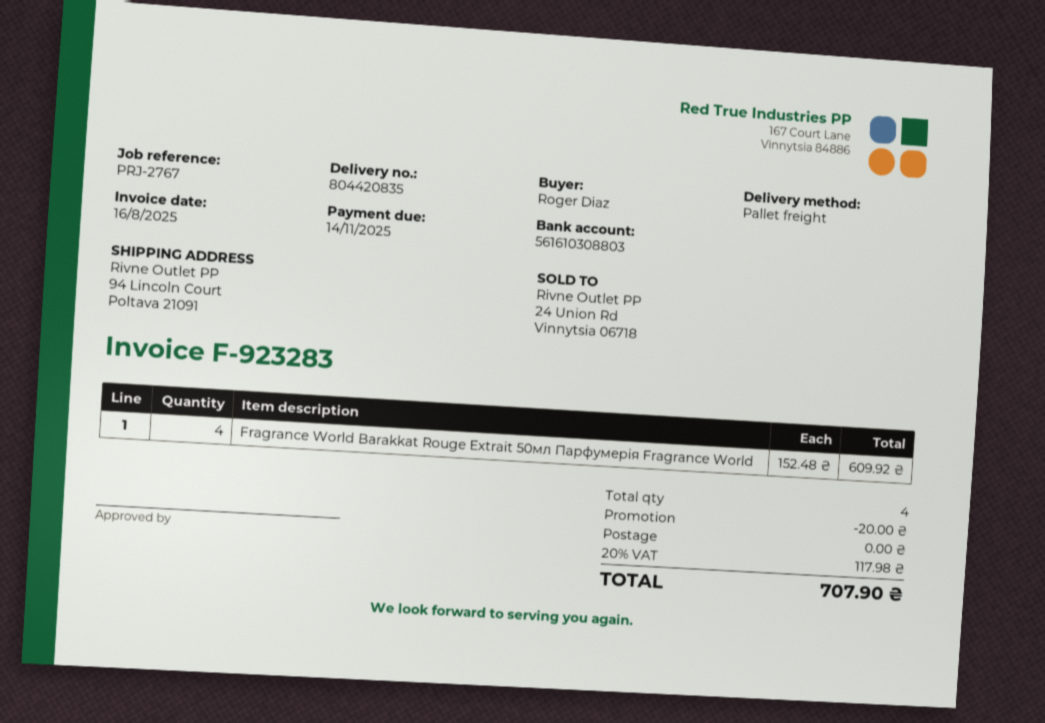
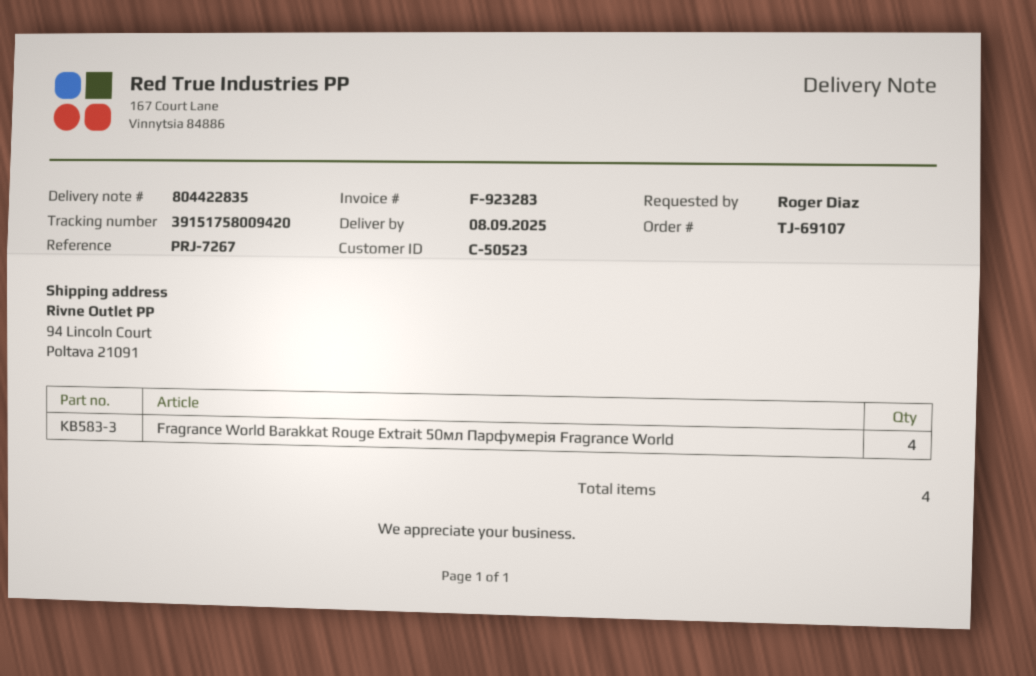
delivery note number: 804420835 -> 804422835
reference: PRJ-2767 -> PRJ-7267

